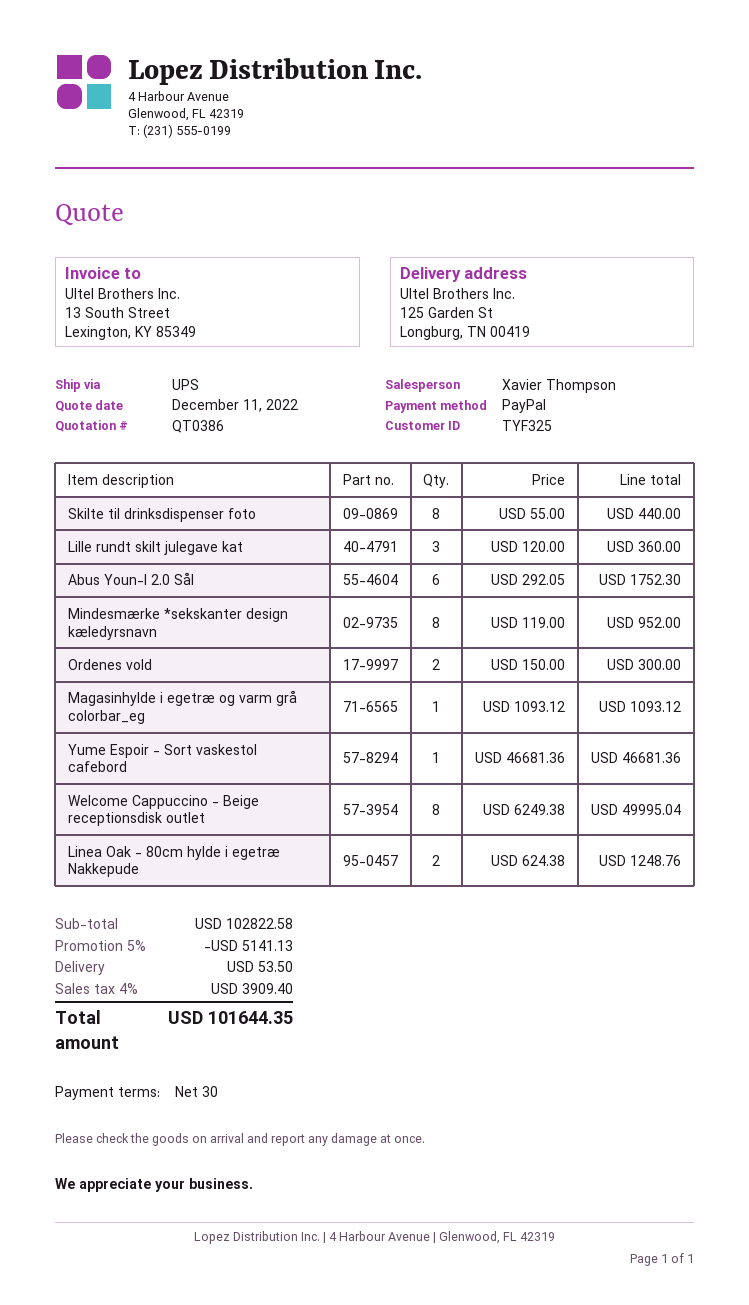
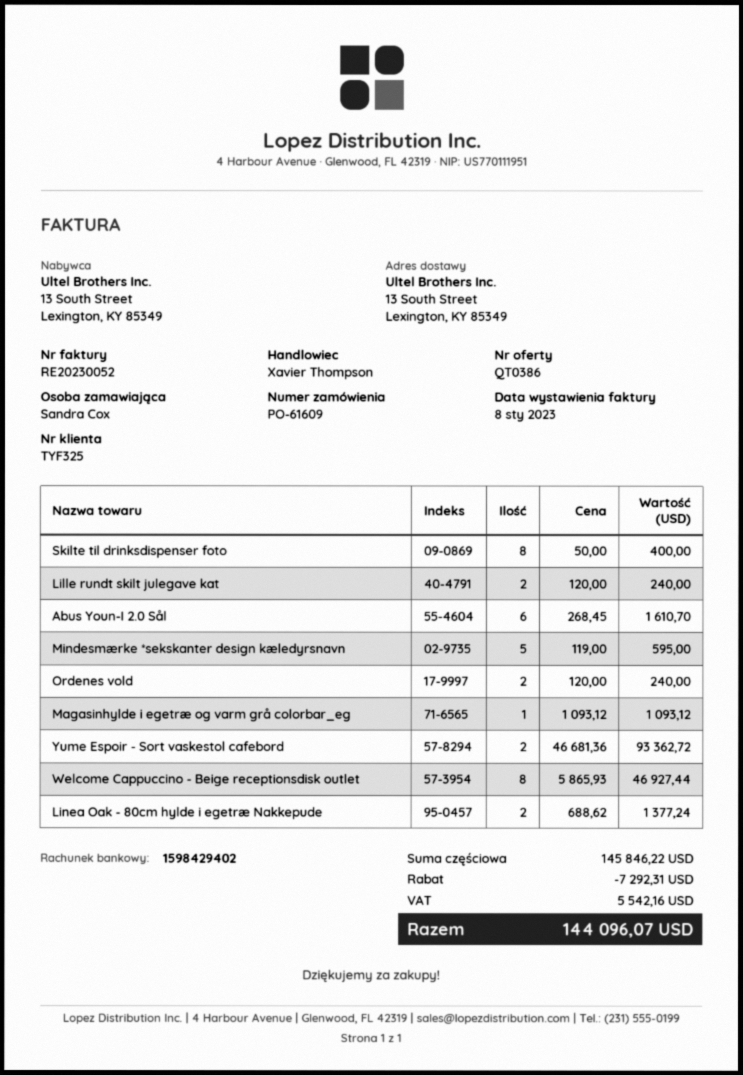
ship to: 125 Garden St, Longburg, TN 00419 -> 13 South Street, Lexington, KY 85349
Skilte til drinksdispenser foto: 8 x 55.00 = 440.00 -> 8 x 50.00 = 400.00
Lille rundt skilt julegave kat: 3 x 120.00 = 360.00 -> 2 x 120.00 = 240.00
Abus Youn-I 2.0 Sål: 6 x 292.05 = 1752.30 -> 6 x 268.45 = 1610.70
Mindesmærke *sekskanter design kæledyrsnavn: 8 x 119.00 = 952.00 -> 5 x 119.00 = 595.00
Ordenes vold: 2 x 150.00 = 300.00 -> 2 x 120.00 = 240.00
Yume Espoir - Sort vaskestol cafebord: 1 x 46681.36 = 46681.36 -> 2 x 46681.36 = 93362.72
Welcome Cappuccino - Beige receptionsdisk outlet: 8 x 6249.38 = 49995.04 -> 8 x 5865.93 = 46927.44
Linea Oak - 80cm hylde i egetræ Nakkepude: 2 x 624.38 = 1248.76 -> 2 x 688.62 = 1377.24
subtotal: 102822.58 -> 145846.22
discount: 5141.13 -> 7292.31
shipping: 53.50 -> none
tax: 3909.40 -> 5542.16
total: 101644.35 -> 144096.07

